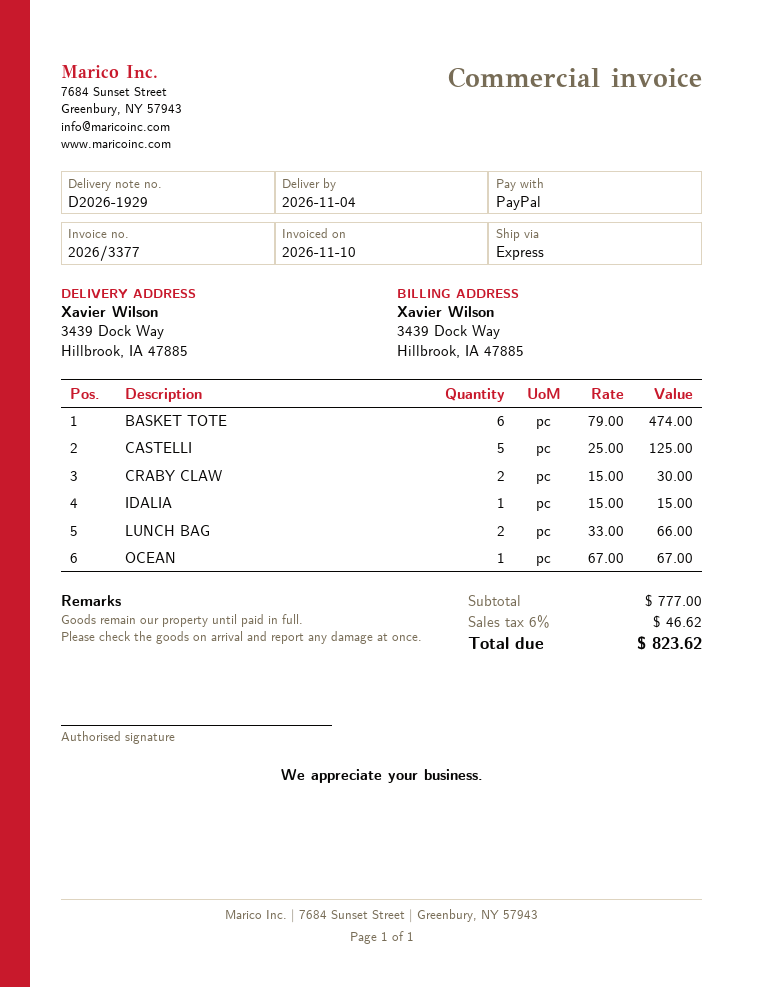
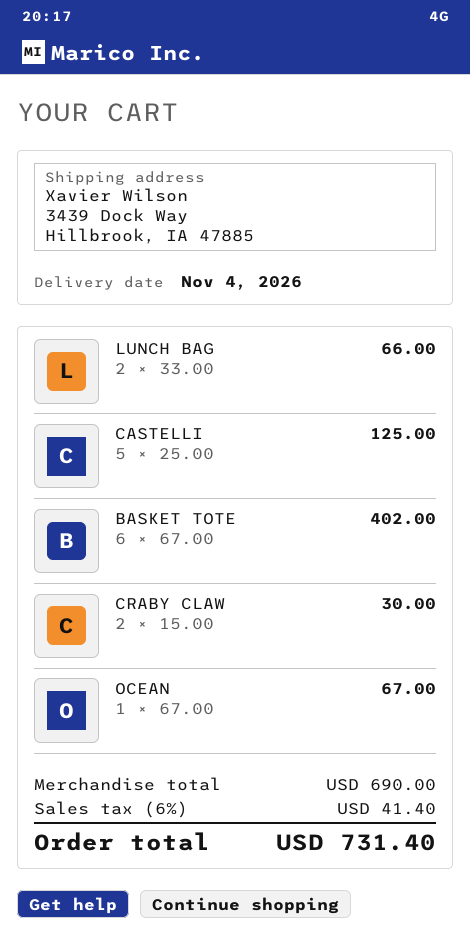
BASKET TOTE: 6 x 79.00 = 474.00 -> 6 x 67.00 = 402.00
IDALIA: 1 x 15.00 = 15.00 -> none
subtotal: 777.00 -> 690.00
tax: 6% = 46.62 -> 6% = 41.40
total: 823.62 -> 731.40

